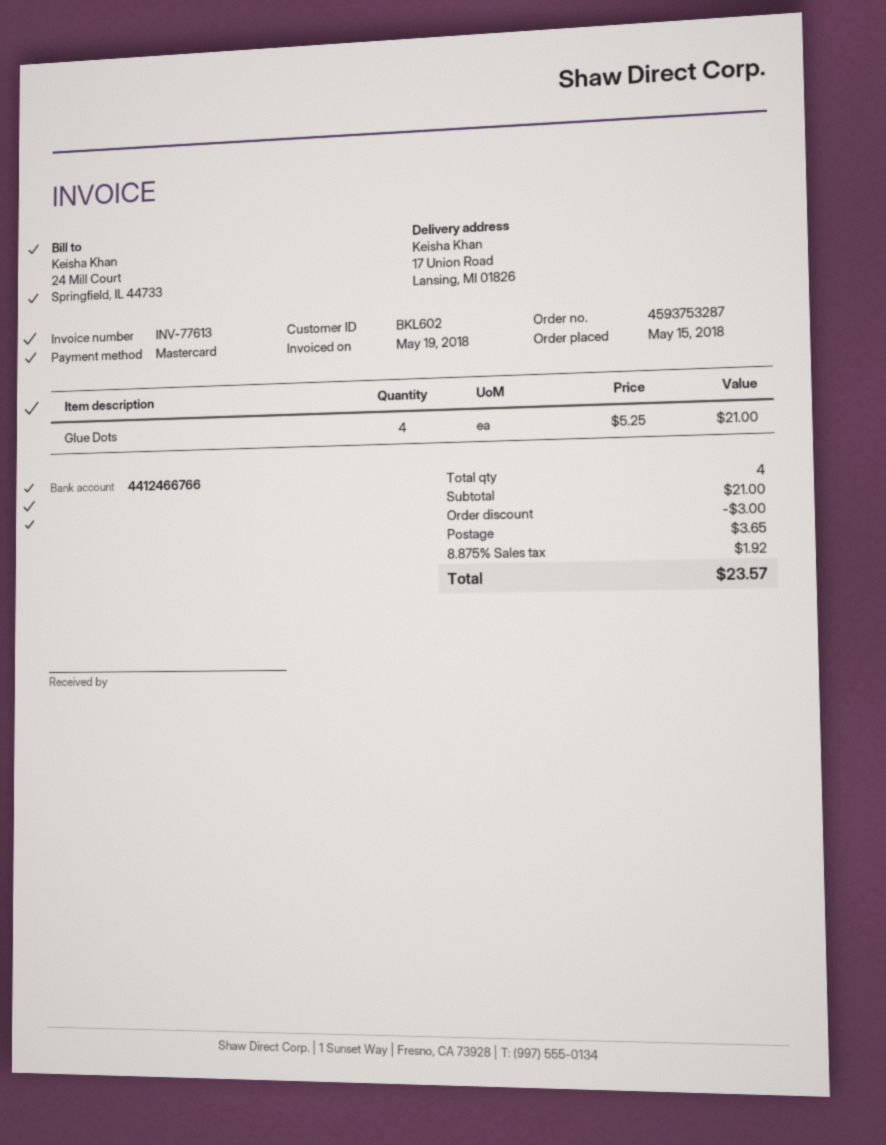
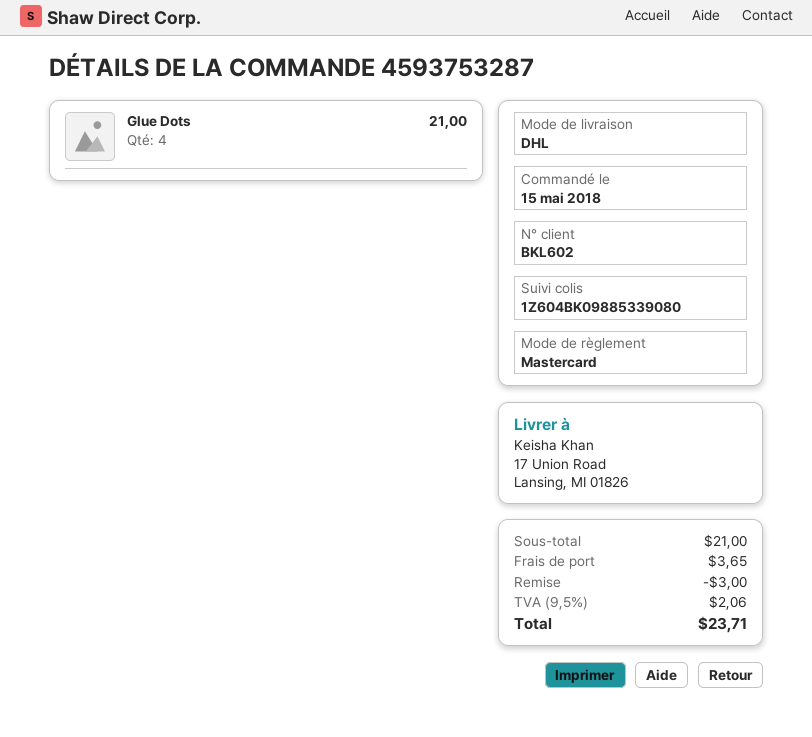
tax: 8.875% = 1.92 -> 9.5% = 2.06
total: 23.57 -> 23.71

